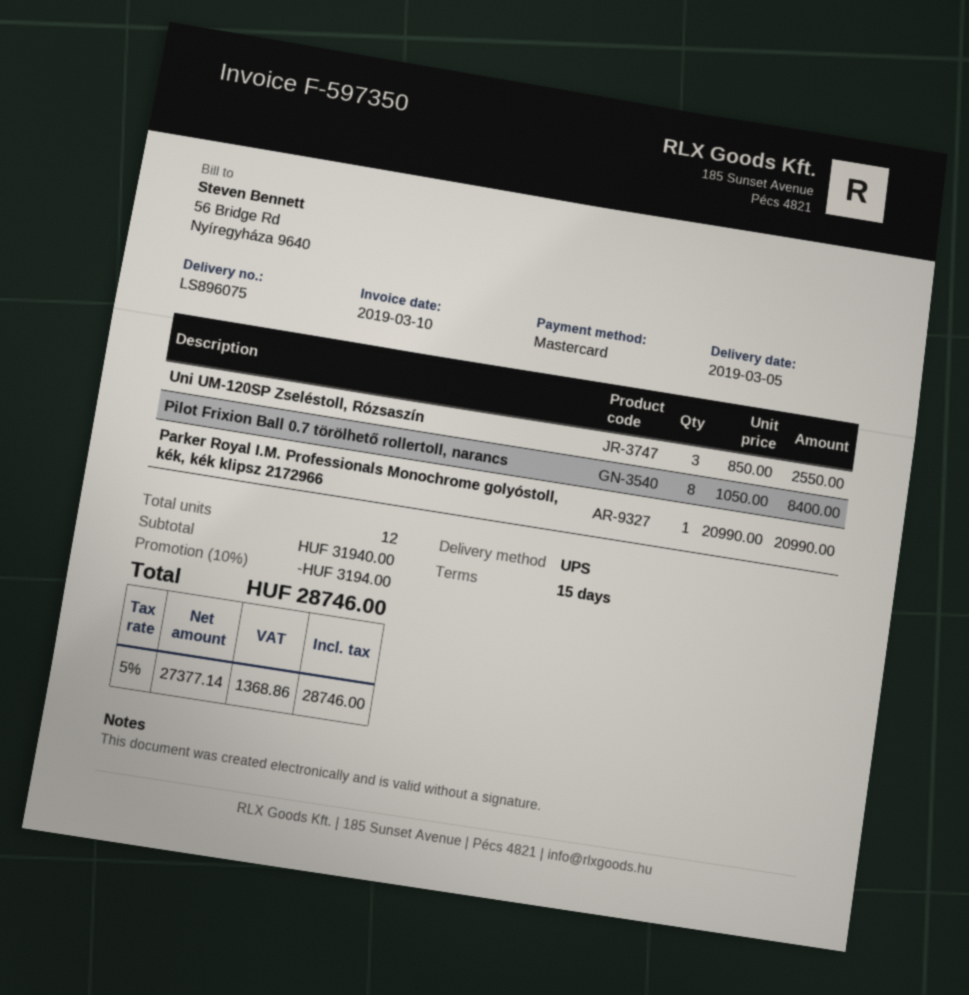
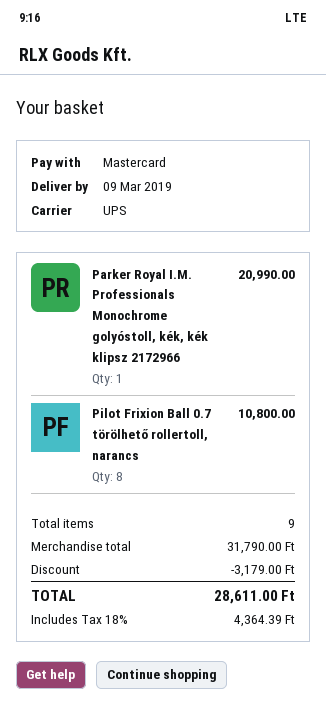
delivery date: 2019-03-05 -> 2019-03-09
Uni UM-120SP Zseléstoll, Rózsaszín: 3 for 2550.00 -> none
Pilot Frixion Ball 0.7 törölhető rollertoll, narancs: 8 for 8400.00 -> 8 for 10800.00
total quantity: 12 -> 9
subtotal: 31940.00 -> 31790.00
discount: 3194.00 -> 3179.00
tax: 5% = 1368.86 -> 18% = 4364.39
total: 28746.00 -> 28611.00

